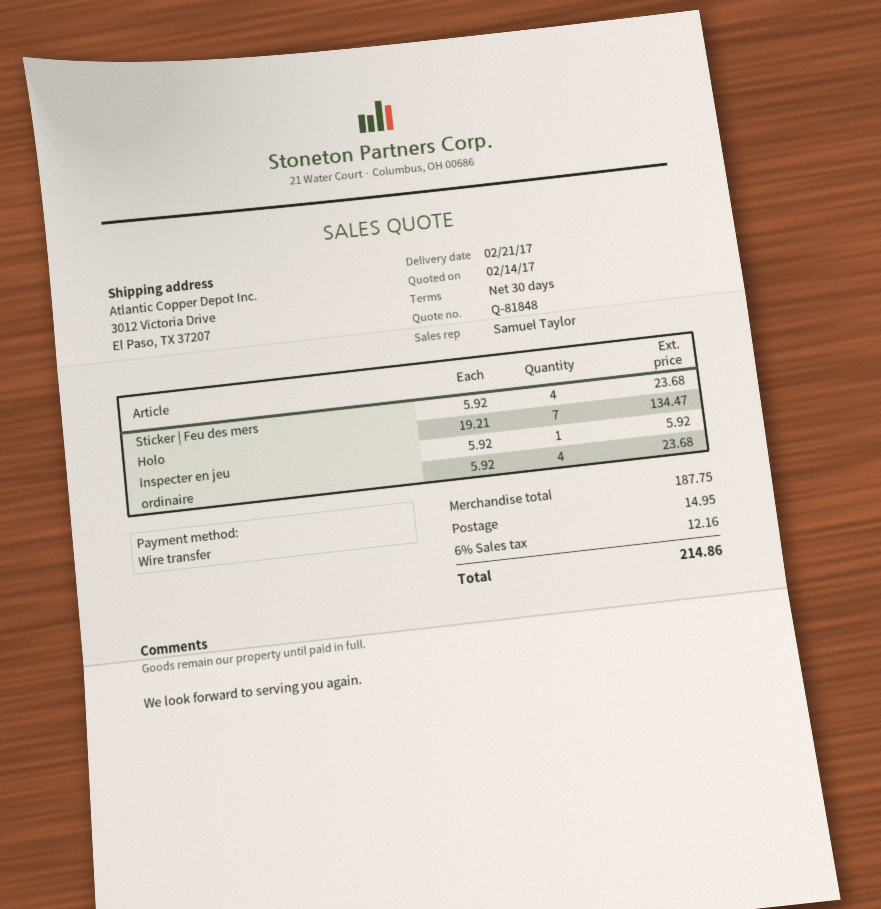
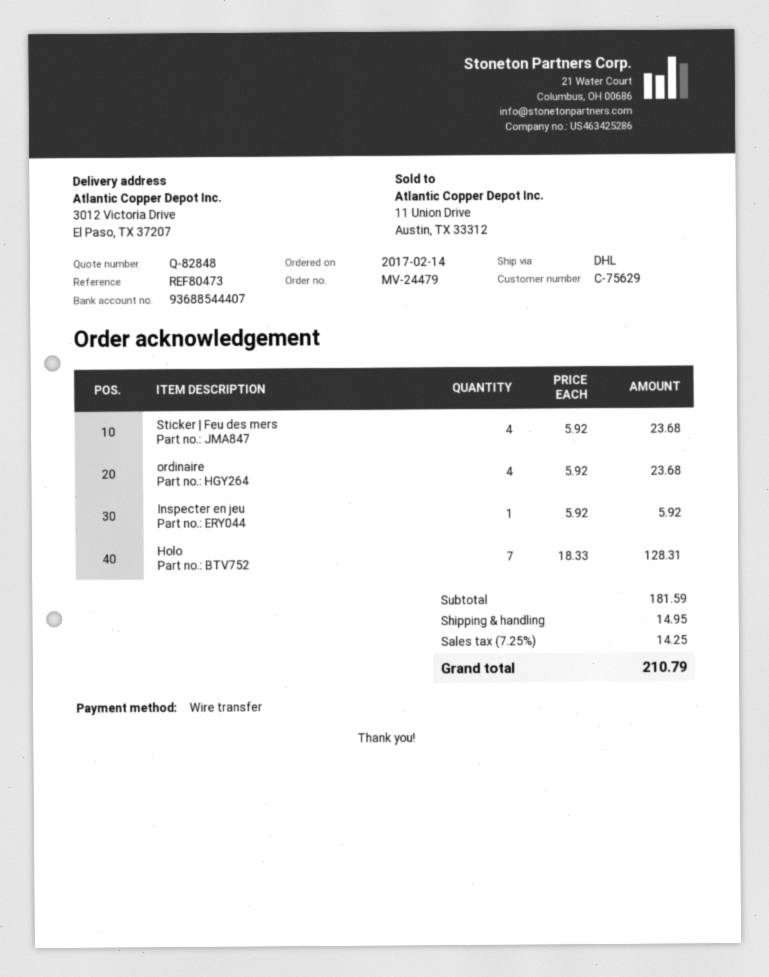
quote number: Q-81848 -> Q-82848
Holo: 7 x 19.21 = 134.47 -> 7 x 18.33 = 128.31
subtotal: 187.75 -> 181.59
tax: 6% = 12.16 -> 7.25% = 14.25
total: 214.86 -> 210.79

